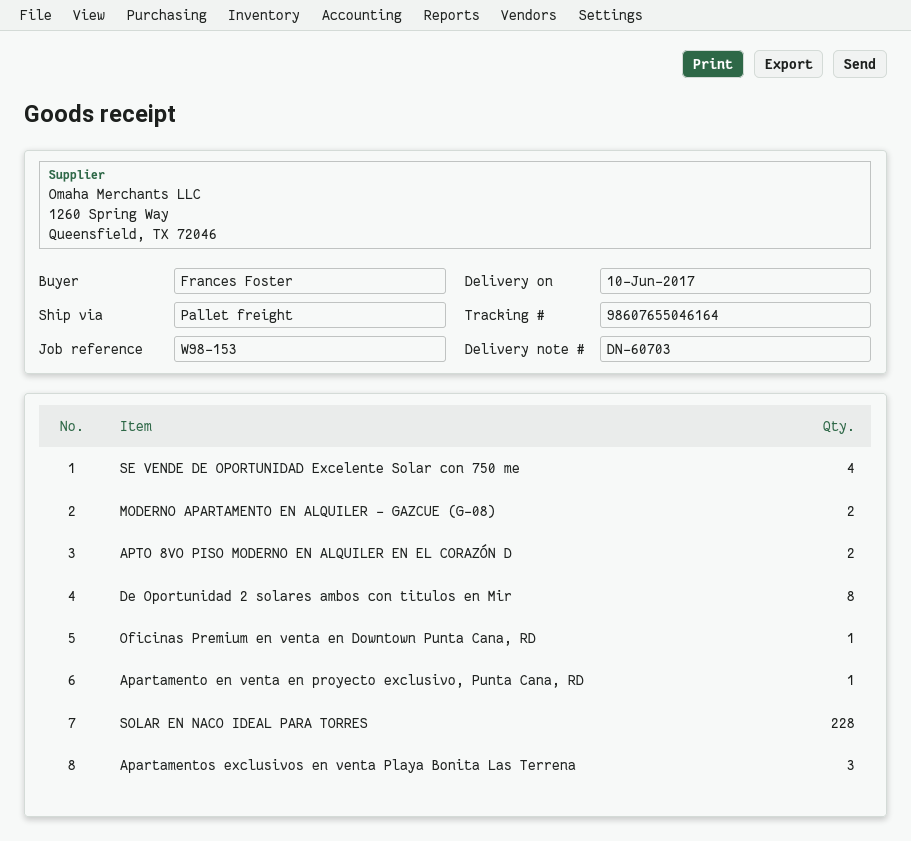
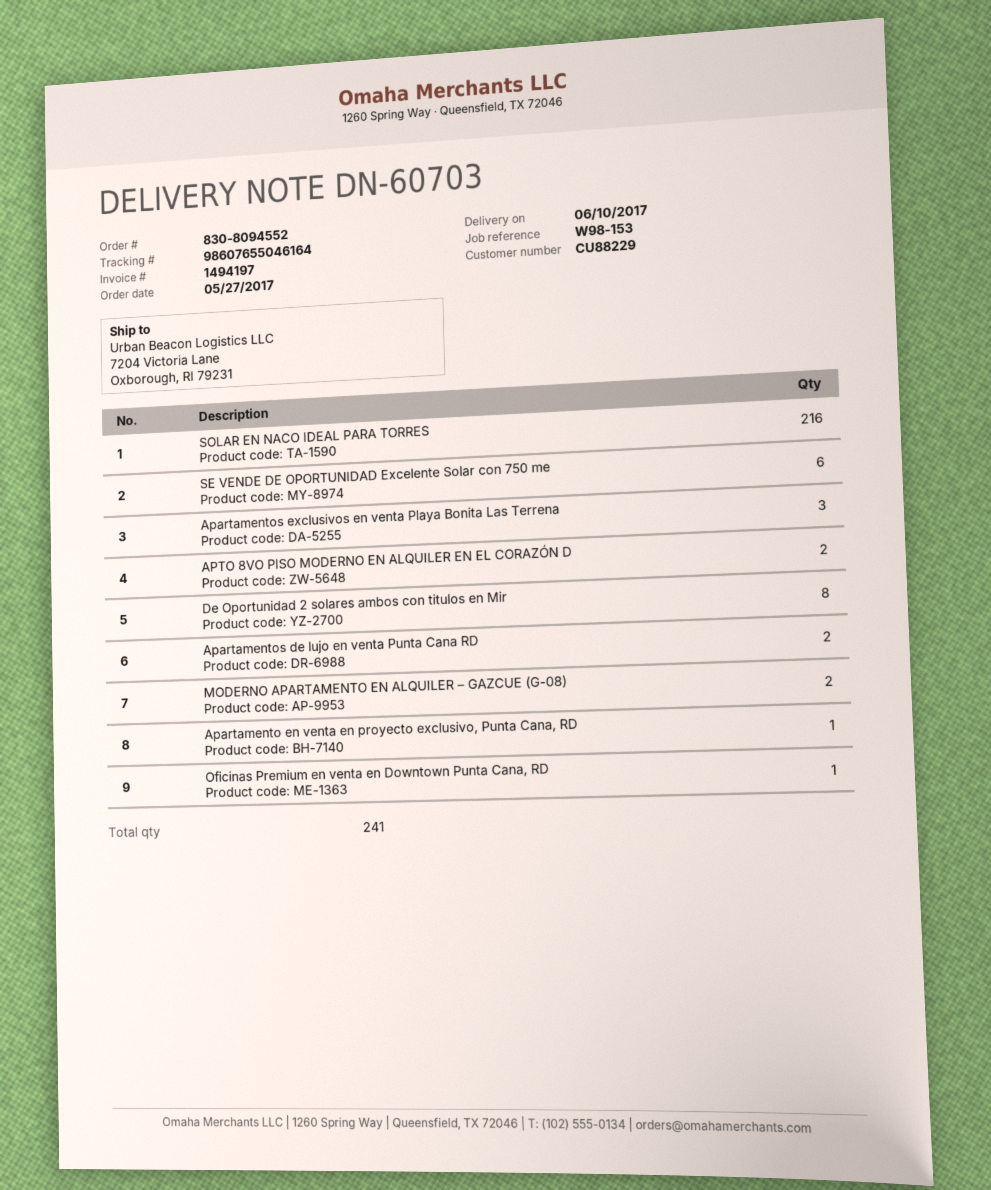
SE VENDE DE OPORTUNIDAD Excelente Solar con 750 me: 4 -> 6
SOLAR EN NACO IDEAL PARA TORRES: 228 -> 216
Apartamentos de lujo en venta Punta Cana RD: none -> 2

